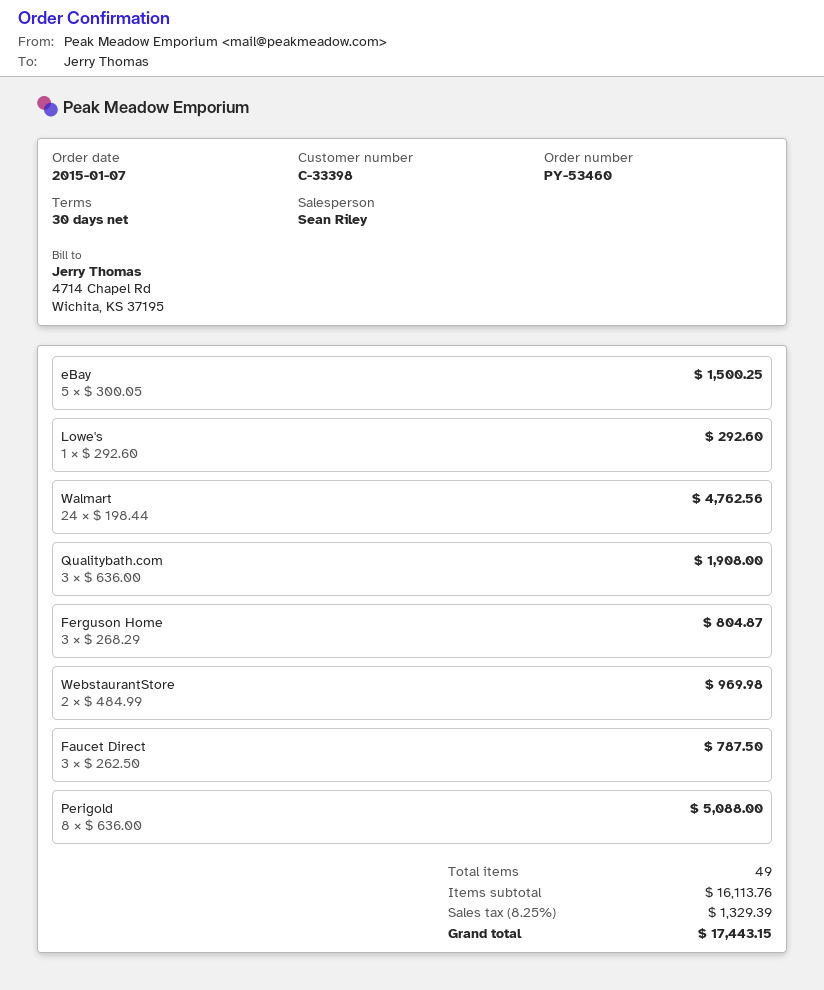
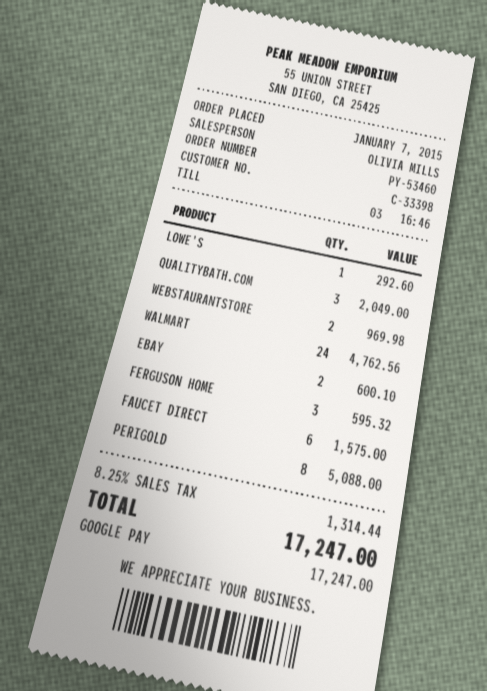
sales rep: Sean Riley -> OLIVIA MILLS
eBay: 5 for 1500.25 -> 2 for 600.10
Qualitybath.com: 3 for 1908.00 -> 3 for 2049.00
Ferguson Home: 3 for 804.87 -> 3 for 595.32
Faucet Direct: 3 for 787.50 -> 6 for 1575.00
tax: 8.25% = 1329.39 -> 8.25% = 1314.44
total: 17443.15 -> 17247.00

